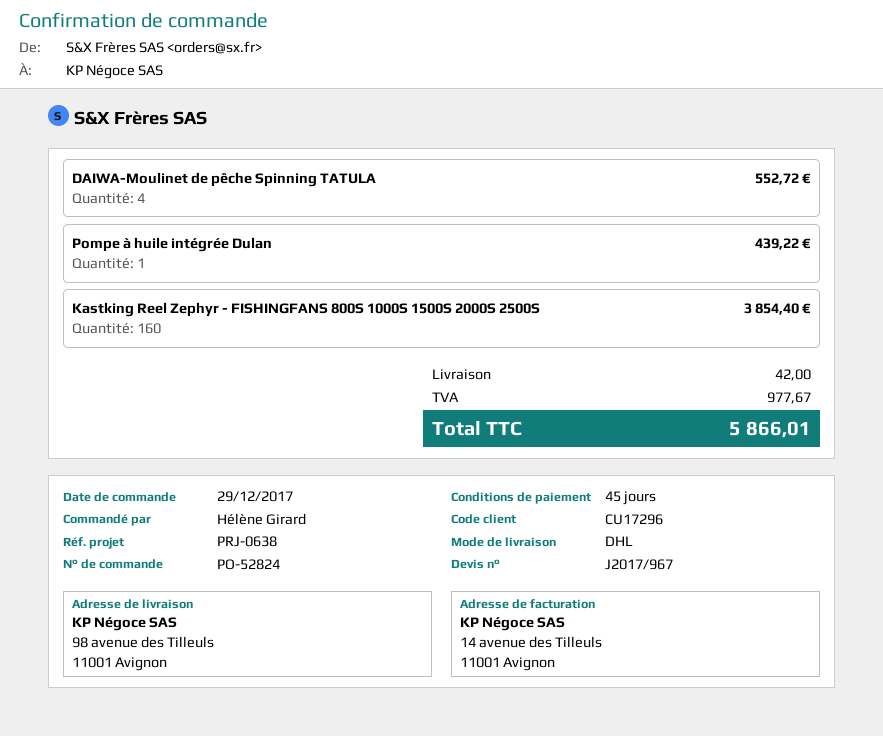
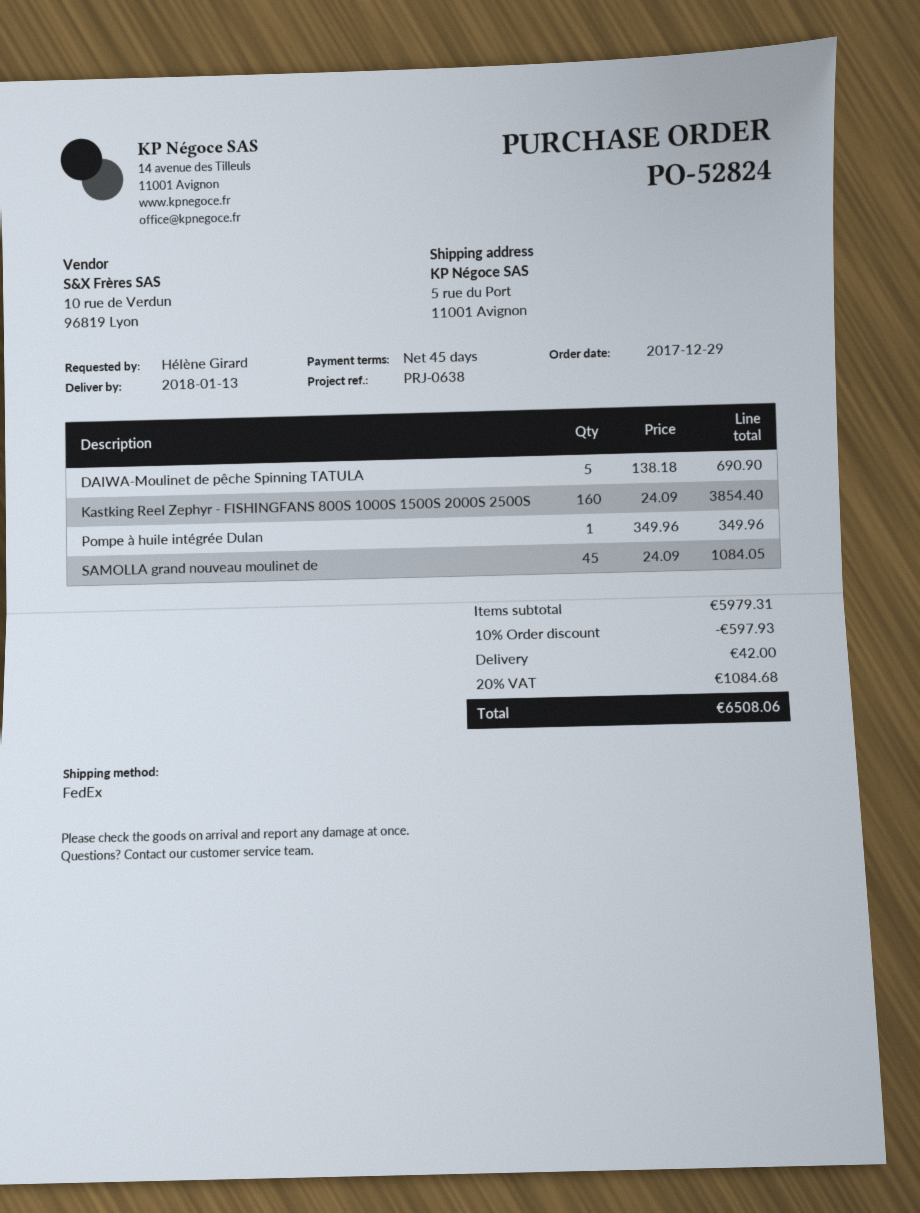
shipping method: DHL -> FedEx
ship to: 98 avenue des Tilleuls, 11001 Avignon -> 5 rue du Port, 11001 Avignon
DAIWA-Moulinet de pêche Spinning TATULA: 4 for 552.72 -> 5 for 690.90
Pompe à huile intégrée Dulan: 1 for 439.22 -> 1 for 349.96
SAMOLLA grand nouveau moulinet de: none -> 45 for 1084.05
discount: none -> 10% = 597.93
tax: 977.67 -> 1084.68
total: 5866.01 -> 6508.06

